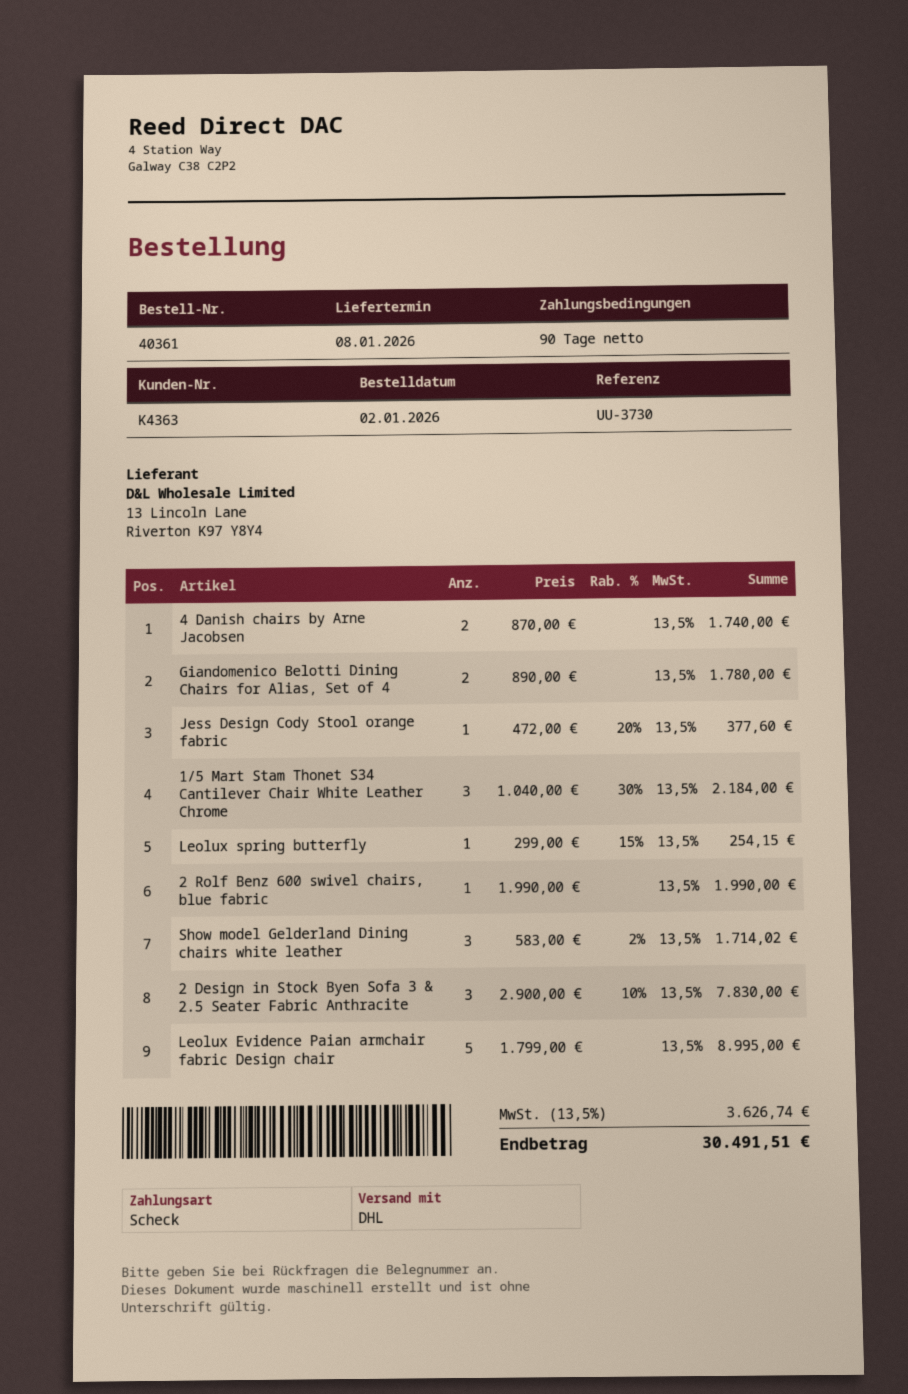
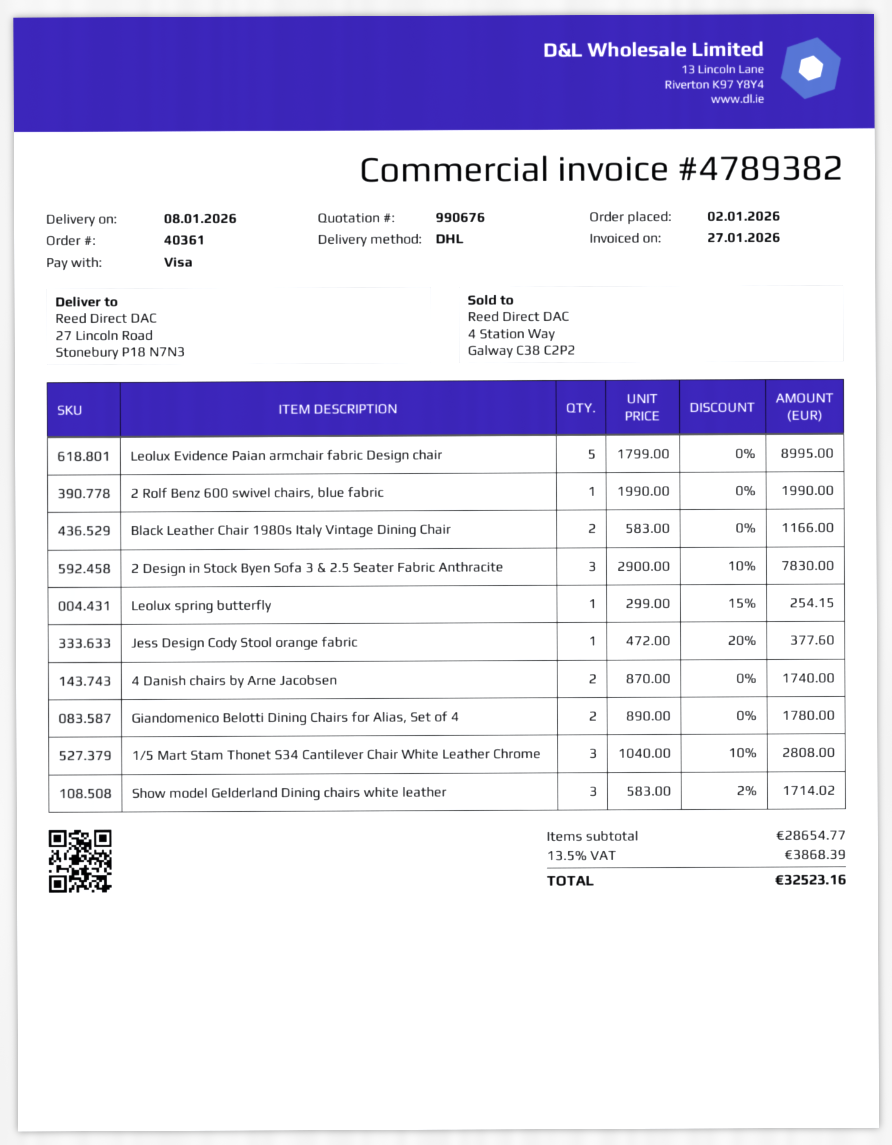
payment method: cheque -> Visa
1/5 Mart Stam Thonet S34 Cantilever Chair White Leather Chrome: 3 x 1040.00 - 30% = 2184.00 -> 3 x 1040.00 - 10% = 2808.00
Black Leather Chair 1980s Italy Vintage Dining Chair: none -> 2 x 583.00 = 1166.00
tax: 13.5% = 3626.74 -> 13.5% = 3868.39
total: 30491.51 -> 32523.16

